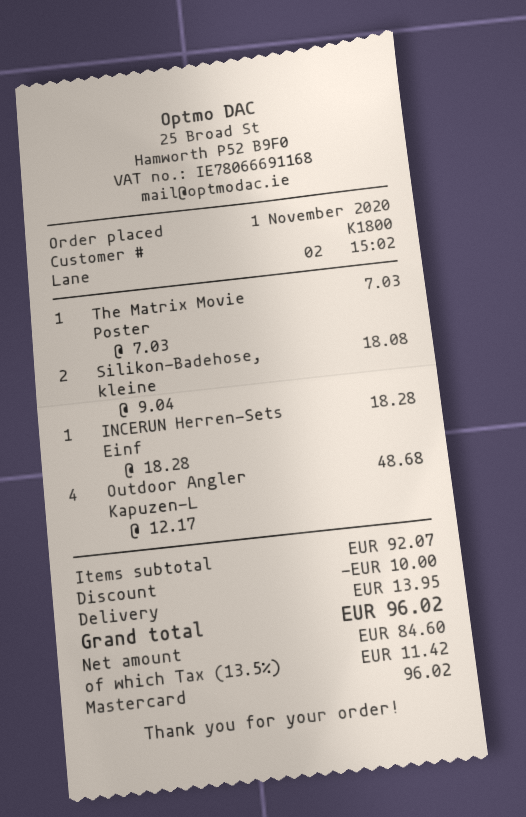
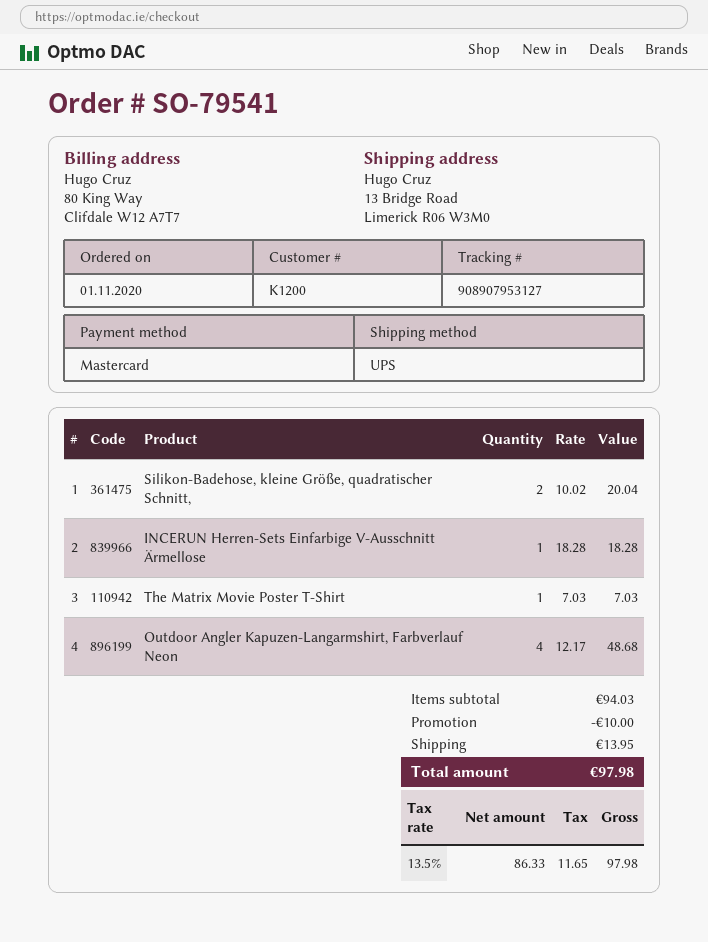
customer number: K1800 -> K1200
Silikon-Badehose, kleine: 2 x 9.04 = 18.08 -> 2 x 10.02 = 20.04
subtotal: 92.07 -> 94.03
net: 84.60 -> 86.33
tax: 13.5% = 11.42 -> 13.5% = 11.65
total: 96.02 -> 97.98

